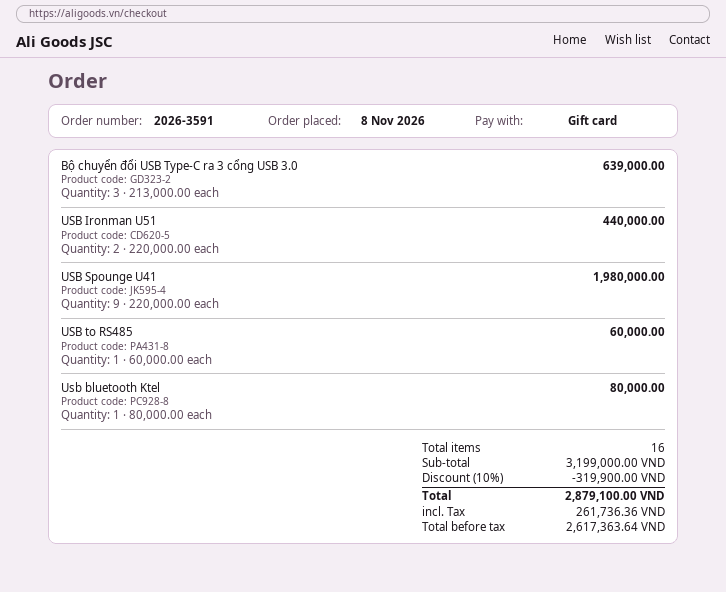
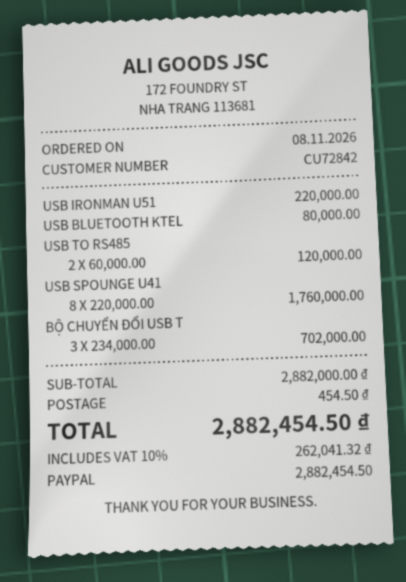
payment method: gift card -> PayPal
Bộ chuyển đổi USB Type-C ra 3 cổng USB 3.0: 3 x 213000.00 = 639000.00 -> 3 x 234000.00 = 702000.00
USB Ironman U51: 2 x 220000.00 = 440000.00 -> 1 x 220000.00 = 220000.00
USB Spounge U41: 9 x 220000.00 = 1980000.00 -> 8 x 220000.00 = 1760000.00
USB to RS485: 1 x 60000.00 = 60000.00 -> 2 x 60000.00 = 120000.00
subtotal: 3199000.00 -> 2882000.00
discount: 10% = 319900.00 -> none
shipping: none -> 454.50
tax: 261736.36 -> 262041.32
total: 2879100.00 -> 2882454.50

